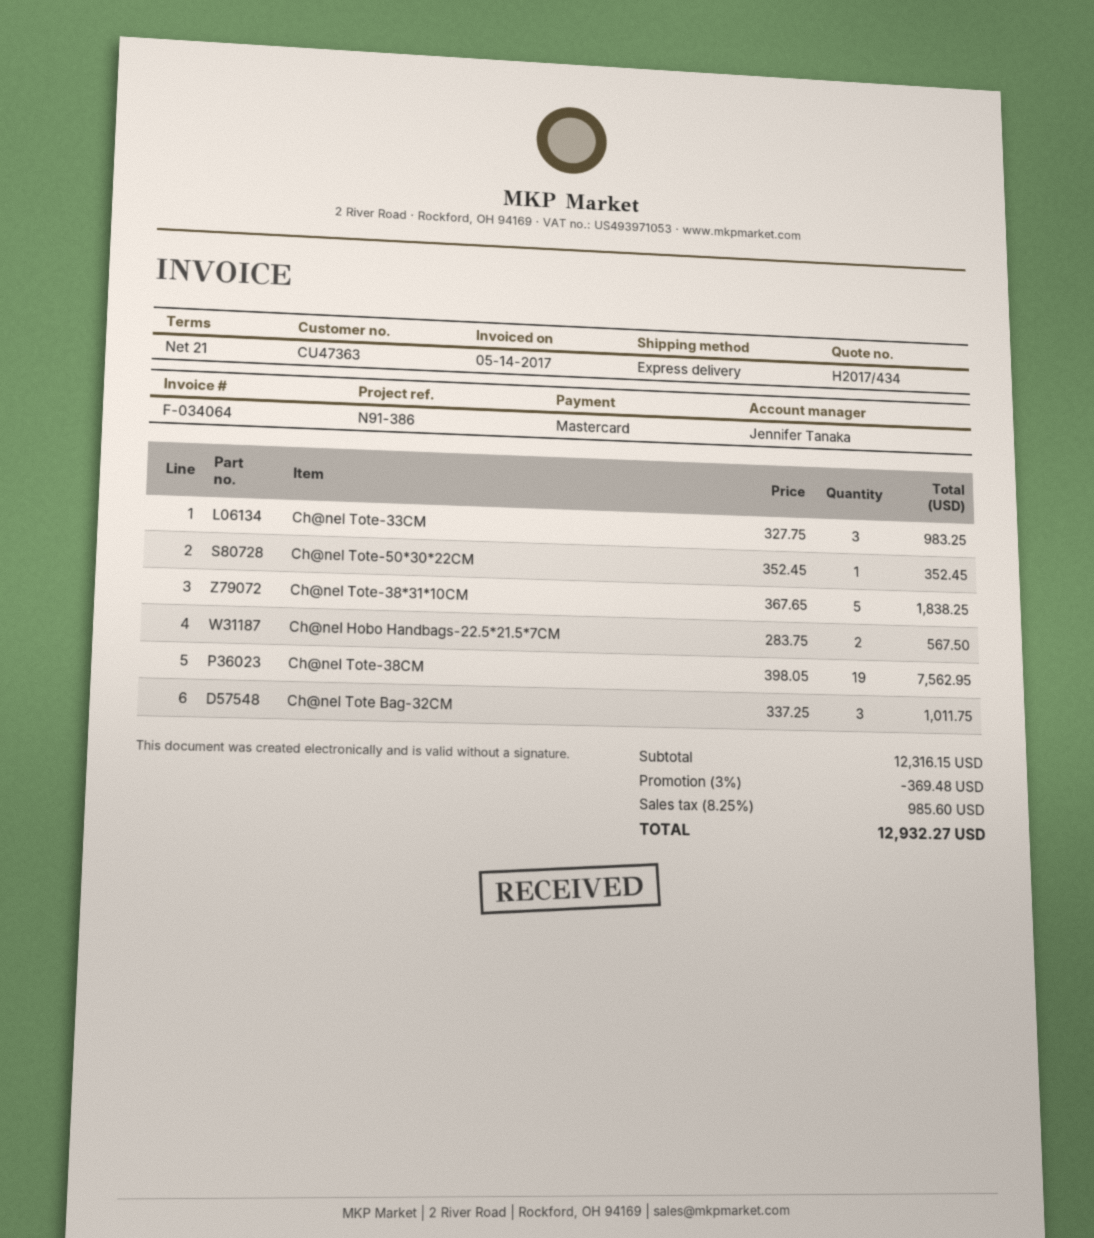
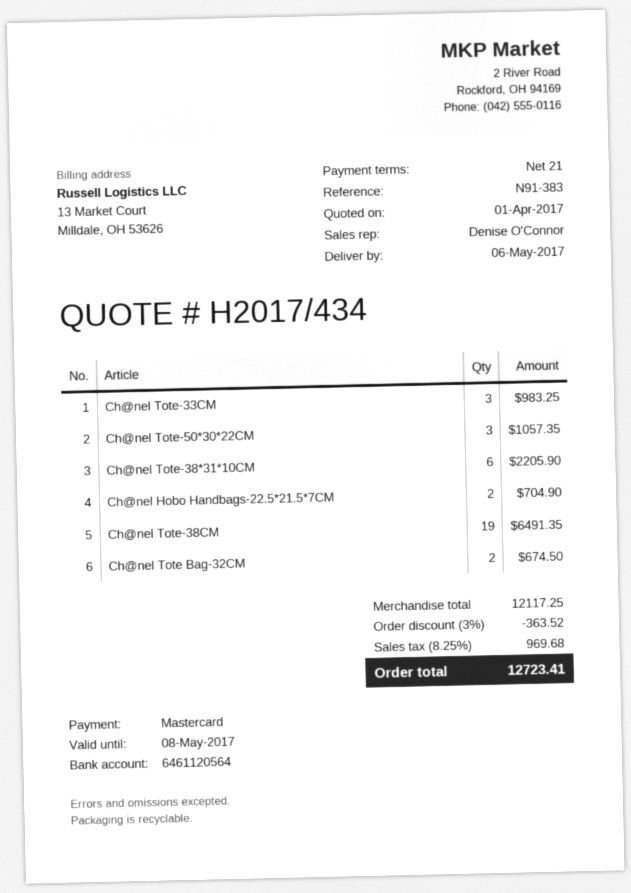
reference: N91-386 -> N91-383
sales rep: Jennifer Tanaka -> Denise O'Connor
Ch@nel Tote-50*30*22CM: 1 for 352.45 -> 3 for 1057.35
Ch@nel Tote-38*31*10CM: 5 for 1838.25 -> 6 for 2205.90
Ch@nel Hobo Handbags-22.5*21.5*7CM: 2 for 567.50 -> 2 for 704.90
Ch@nel Tote-38CM: 19 for 7562.95 -> 19 for 6491.35
Ch@nel Tote Bag-32CM: 3 for 1011.75 -> 2 for 674.50
subtotal: 12316.15 -> 12117.25
discount: 3% = 369.48 -> 3% = 363.52
tax: 8.25% = 985.60 -> 8.25% = 969.68
total: 12932.27 -> 12723.41

